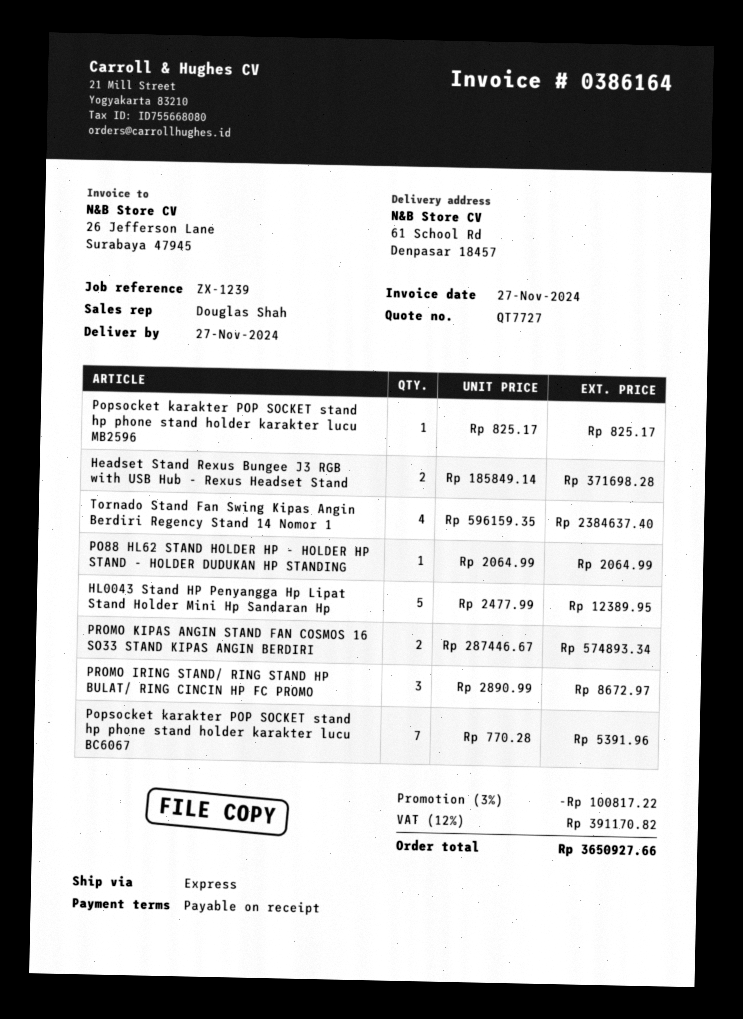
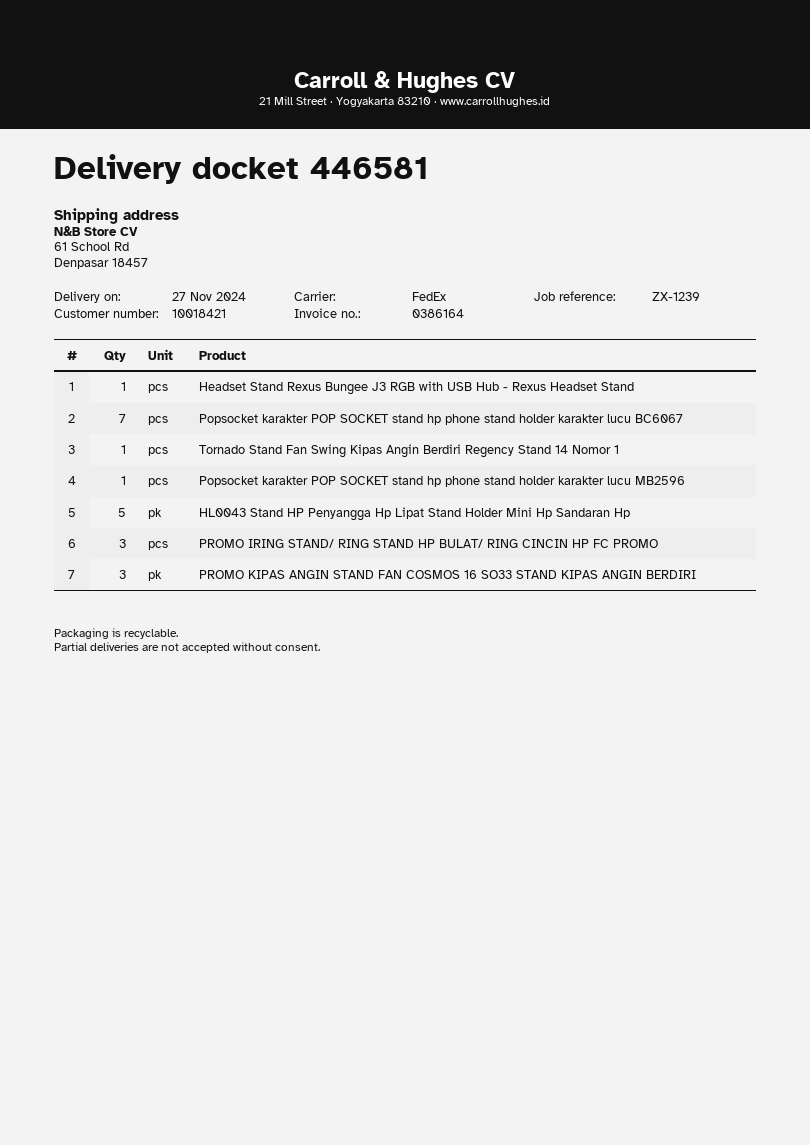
shipping method: express -> FedEx
Headset Stand Rexus Bungee J3 RGB with USB Hub - Rexus Headset Stand: 2 -> 1
Tornado Stand Fan Swing Kipas Angin Berdiri Regency Stand 14 Nomor 1: 4 -> 1
PO88 HL62 STAND HOLDER HP - HOLDER HP STAND - HOLDER DUDUKAN HP STANDING: 1 -> none
PROMO KIPAS ANGIN STAND FAN COSMOS 16 SO33 STAND KIPAS ANGIN BERDIRI: 2 -> 3

